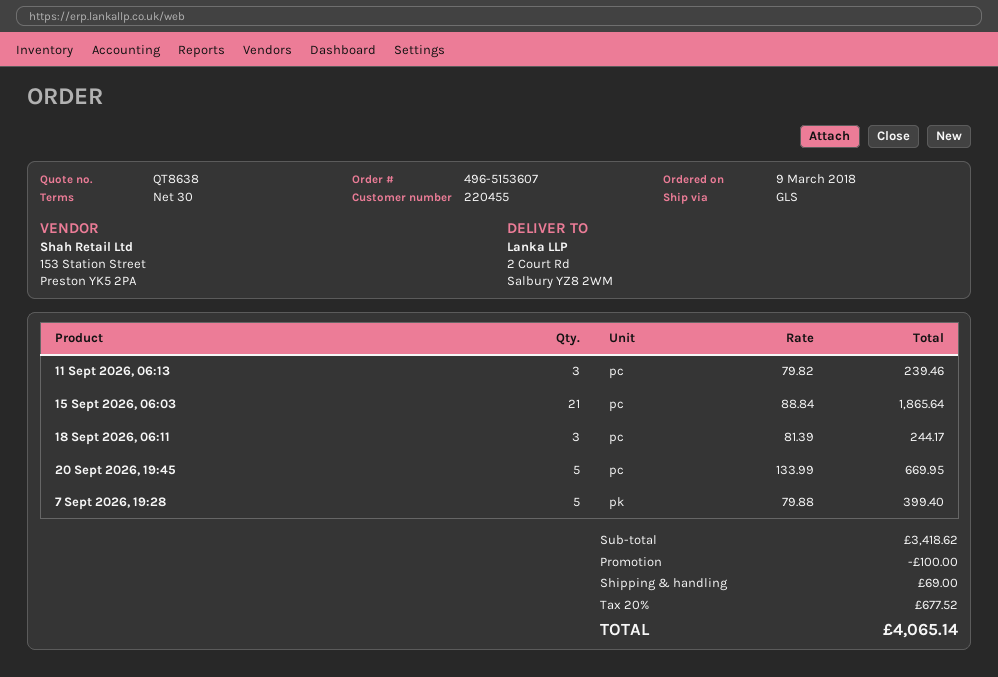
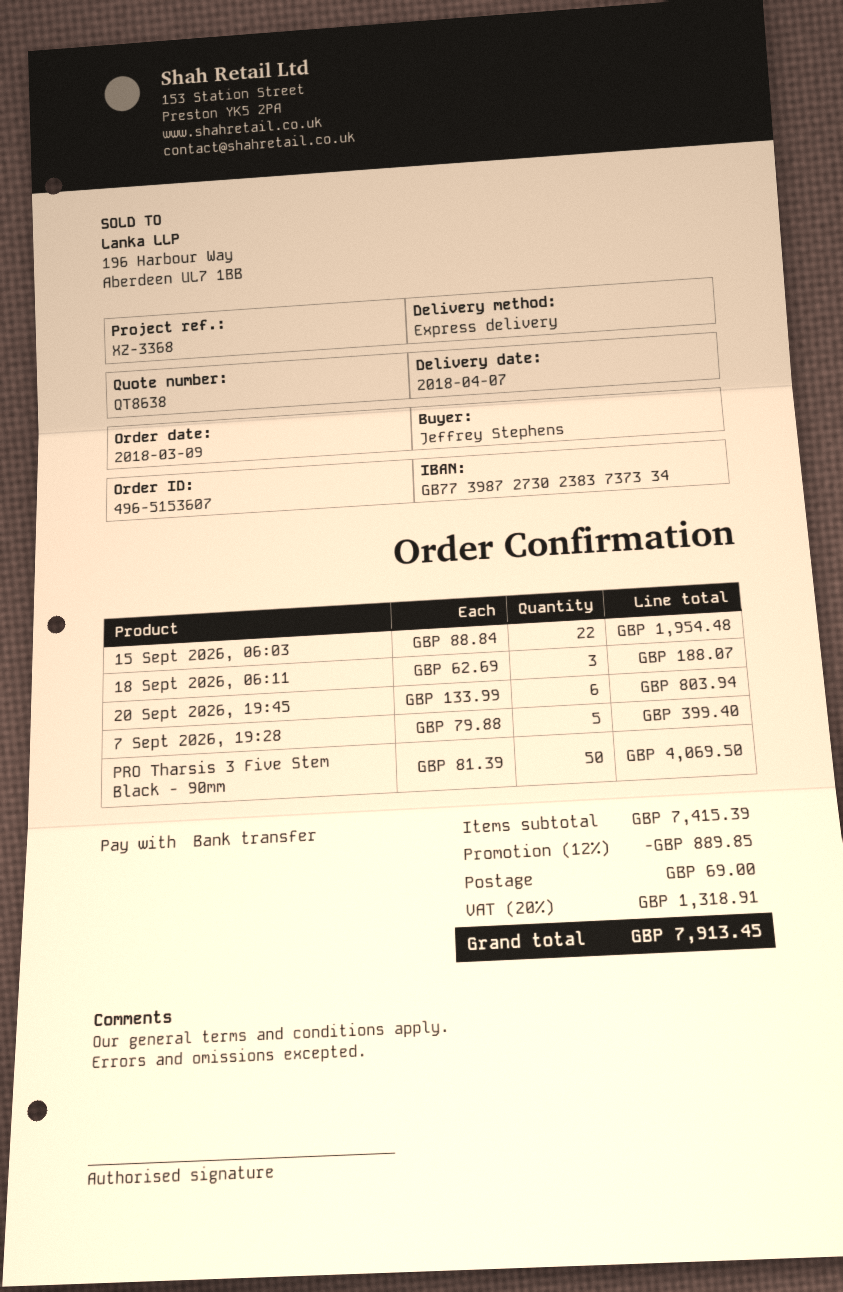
shipping method: GLS -> express
11 Sept 2026, 06:13: 3 x 79.82 = 239.46 -> none
15 Sept 2026, 06:03: 21 x 88.84 = 1865.64 -> 22 x 88.84 = 1954.48
18 Sept 2026, 06:11: 3 x 81.39 = 244.17 -> 3 x 62.69 = 188.07
20 Sept 2026, 19:45: 5 x 133.99 = 669.95 -> 6 x 133.99 = 803.94
PRO Tharsis 3 Five Stem Black - 90mm: none -> 50 x 81.39 = 4069.50
subtotal: 3418.62 -> 7415.39
discount: 100.00 -> 889.85
tax: 20% = 677.52 -> 20% = 1318.91
total: 4065.14 -> 7913.45

